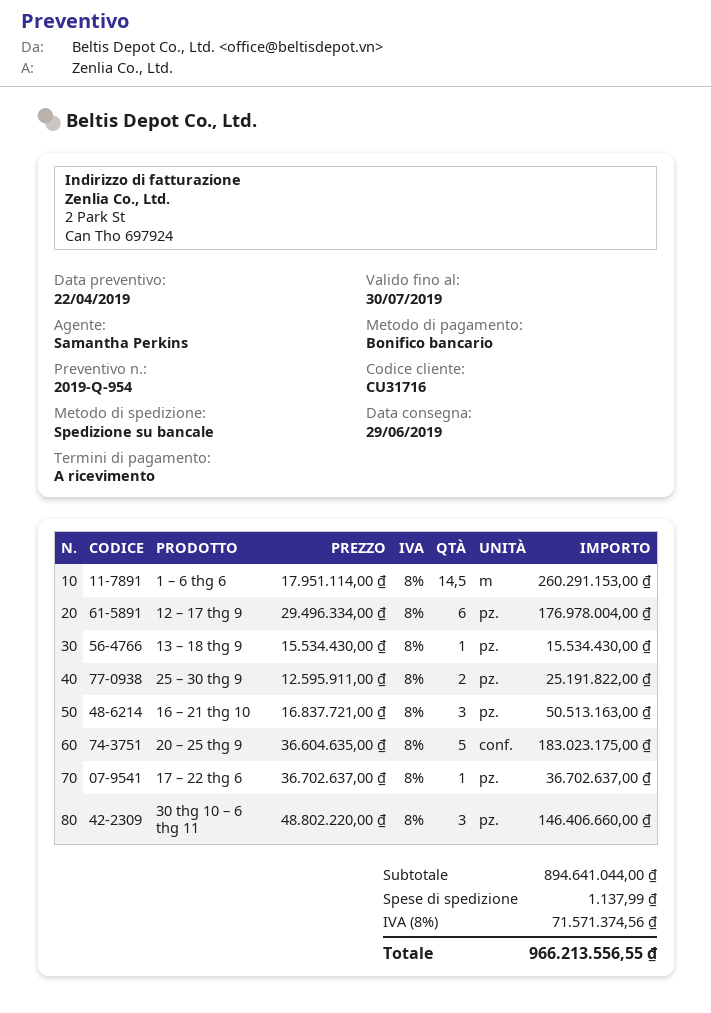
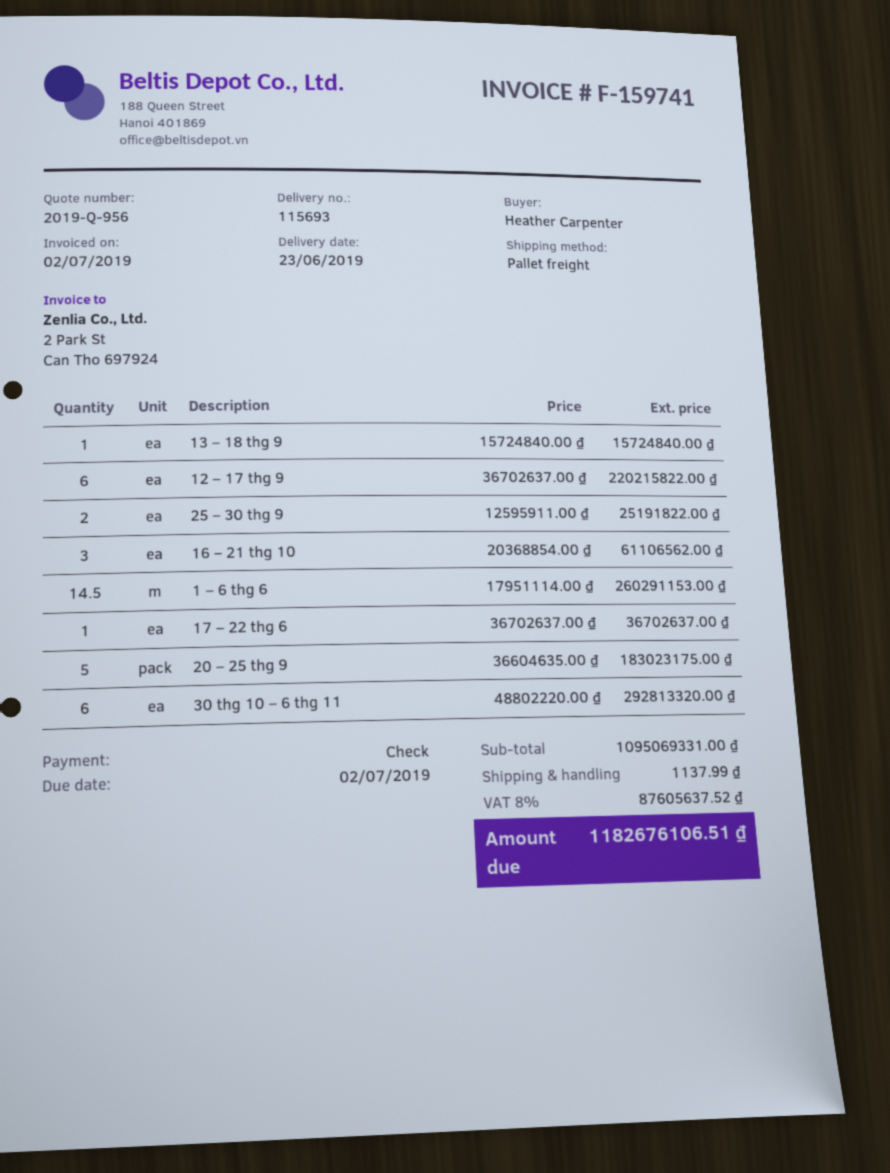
quote number: 2019-Q-954 -> 2019-Q-956
delivery date: 2019-06-29 -> 2019-06-23
payment method: bank transfer -> cheque
12 – 17 thg 9: 6 x 29496334.00 = 176978004.00 -> 6 x 36702637.00 = 220215822.00
13 – 18 thg 9: 1 x 15534430.00 = 15534430.00 -> 1 x 15724840.00 = 15724840.00
16 – 21 thg 10: 3 x 16837721.00 = 50513163.00 -> 3 x 20368854.00 = 61106562.00
30 thg 10 – 6 thg 11: 3 x 48802220.00 = 146406660.00 -> 6 x 48802220.00 = 292813320.00
subtotal: 894641044.00 -> 1095069331.00
tax: 8% = 71571374.56 -> 8% = 87605637.52
total: 966213556.55 -> 1182676106.51

